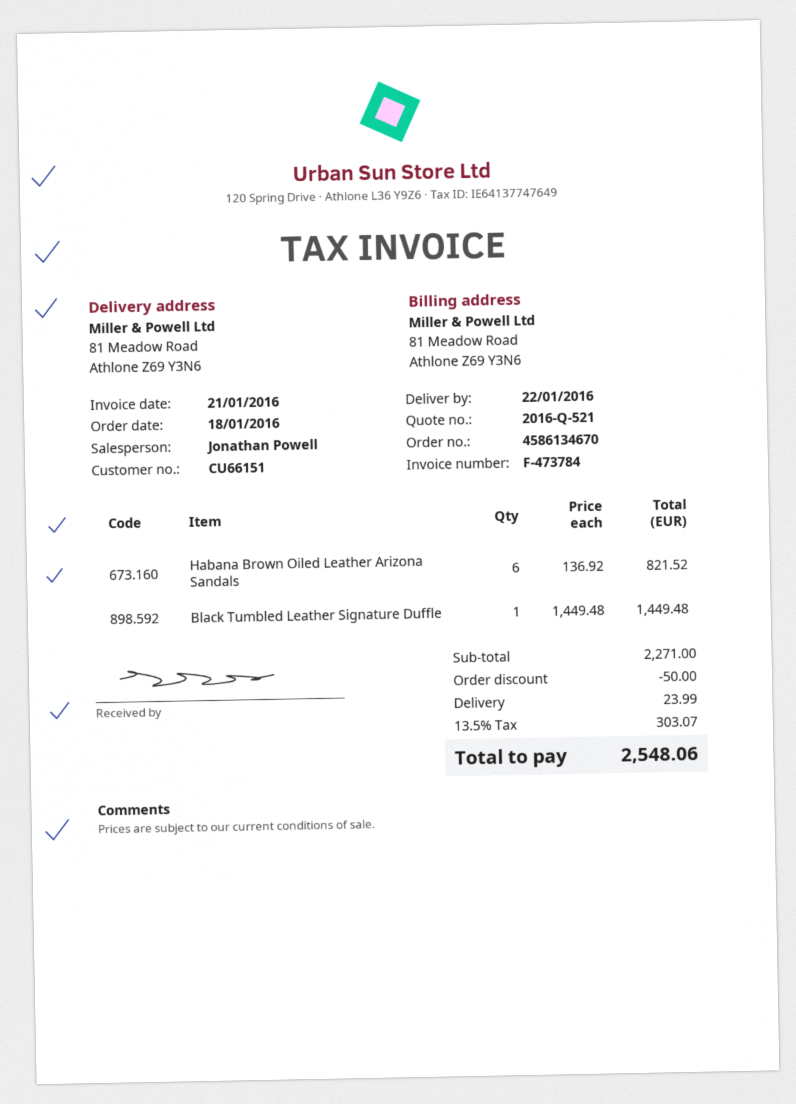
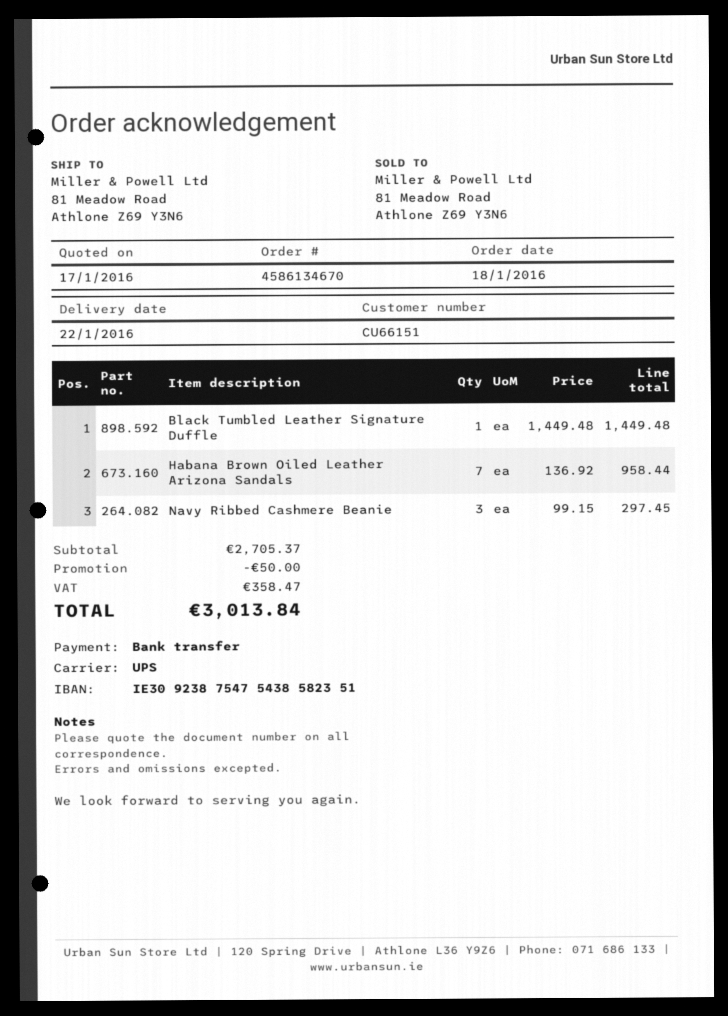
Habana Brown Oiled Leather Arizona Sandals: 6 x 136.92 = 821.52 -> 7 x 136.92 = 958.44
Navy Ribbed Cashmere Beanie: none -> 3 x 99.15 = 297.45
subtotal: 2271.00 -> 2705.37
shipping: 23.99 -> none
tax: 303.07 -> 358.47
total: 2548.06 -> 3013.84

